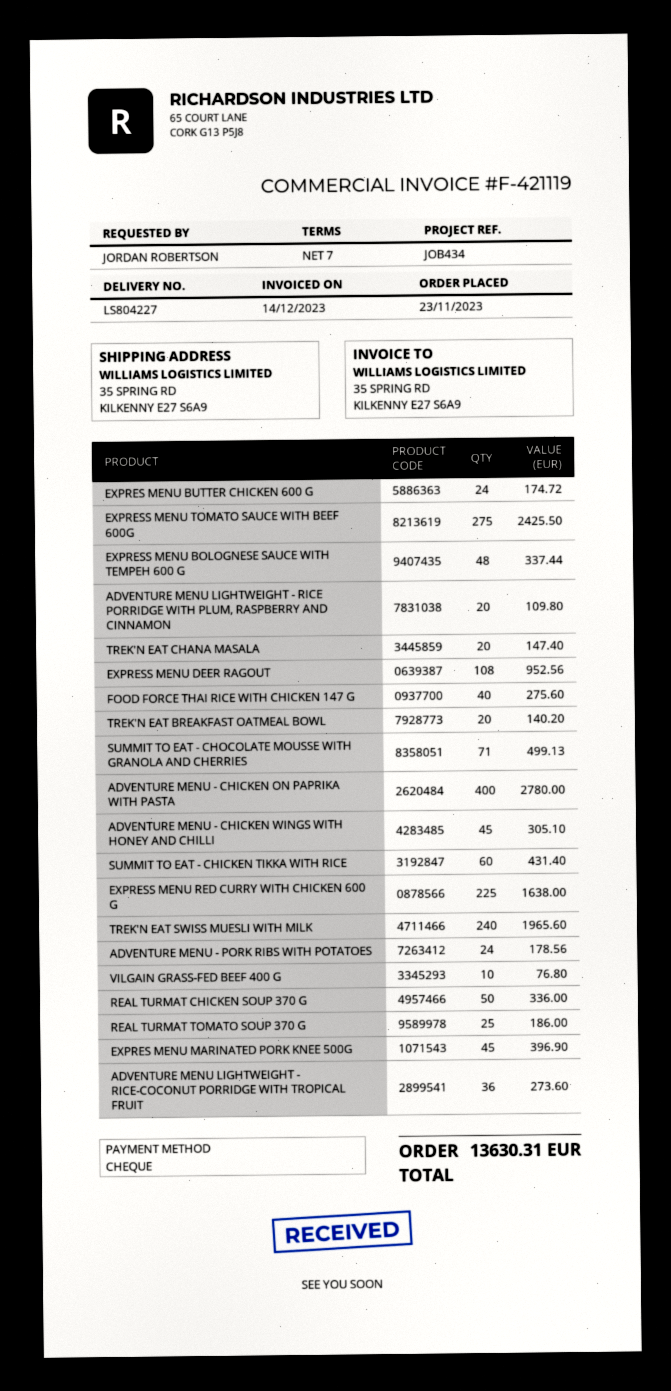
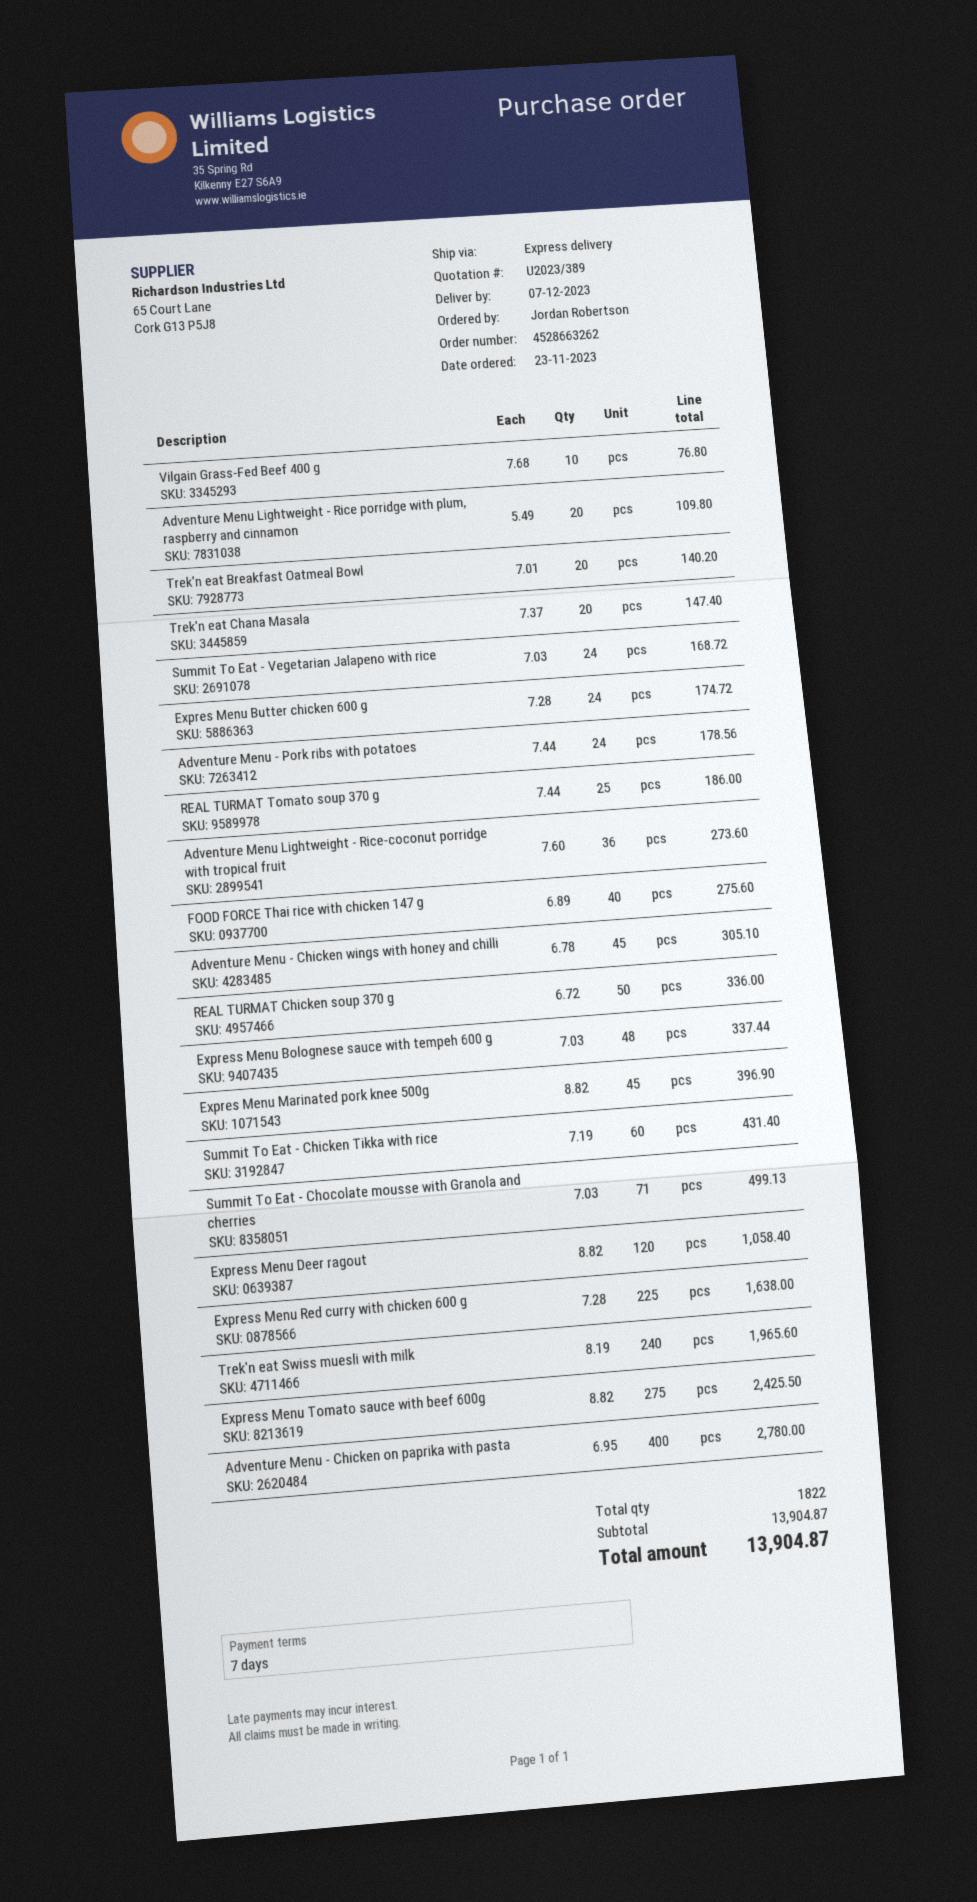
EXPRESS MENU DEER RAGOUT: 108 for 952.56 -> 120 for 1058.40
Summit To Eat - Vegetarian Jalapeno with rice: none -> 24 for 168.72
total: 13630.31 -> 13904.87

